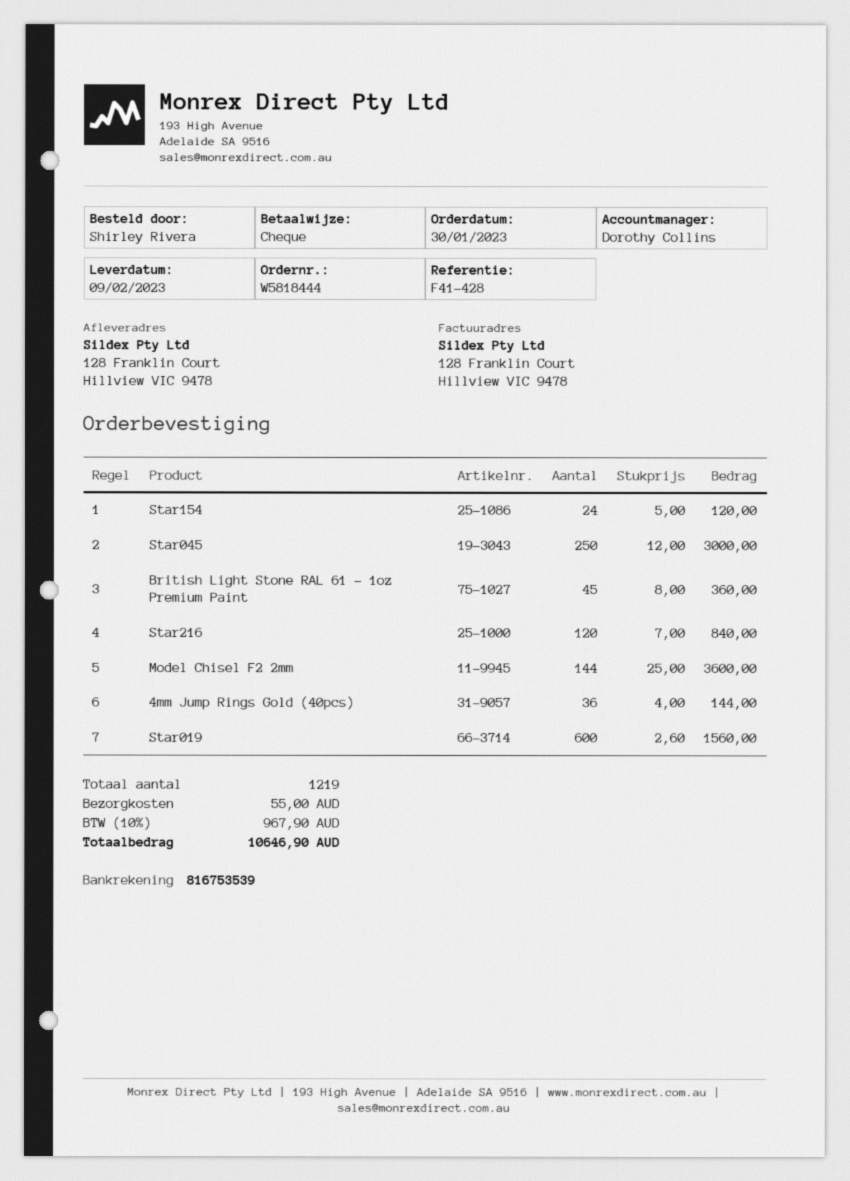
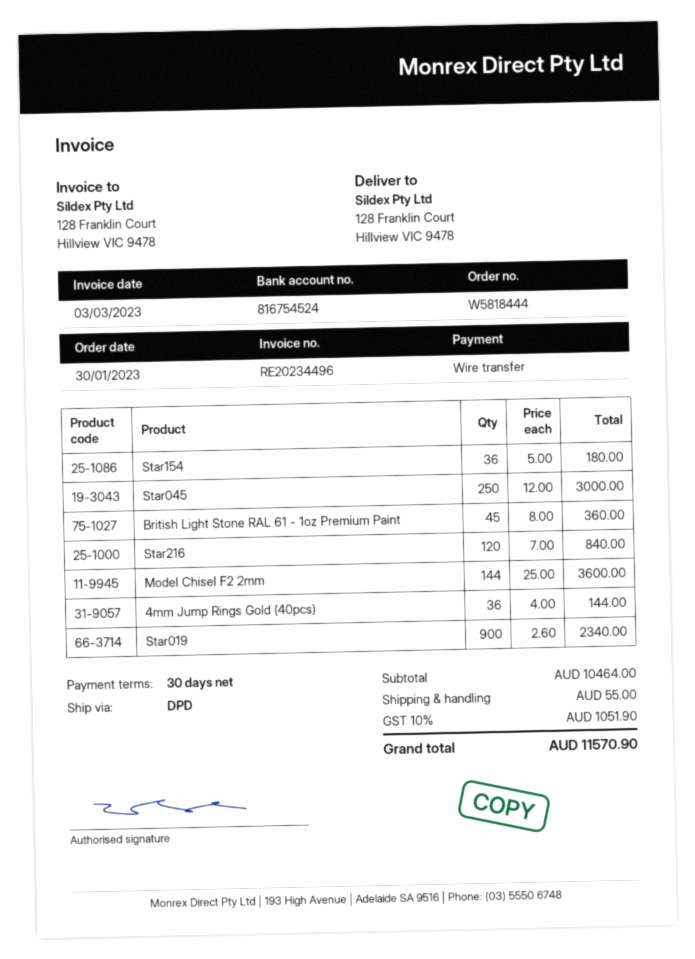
payment method: cheque -> bank transfer
bank account: 816753539 -> 816754524
Star154: 24 x 5.00 = 120.00 -> 36 x 5.00 = 180.00
Star019: 600 x 2.60 = 1560.00 -> 900 x 2.60 = 2340.00
tax: 10% = 967.90 -> 10% = 1051.90
total: 10646.90 -> 11570.90

